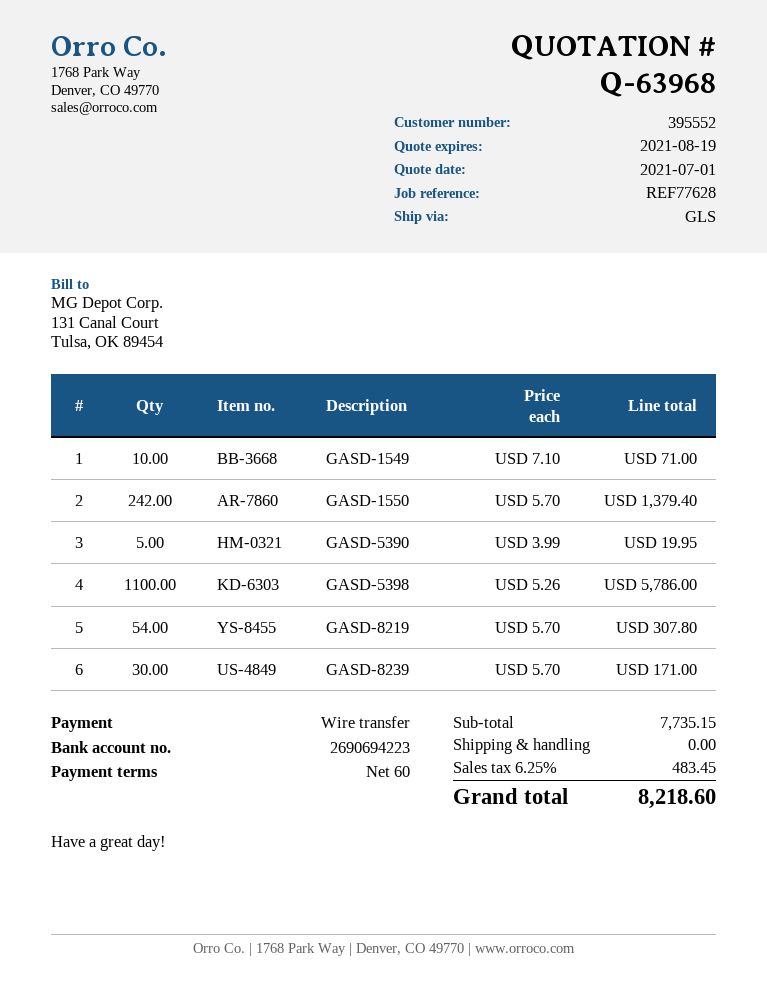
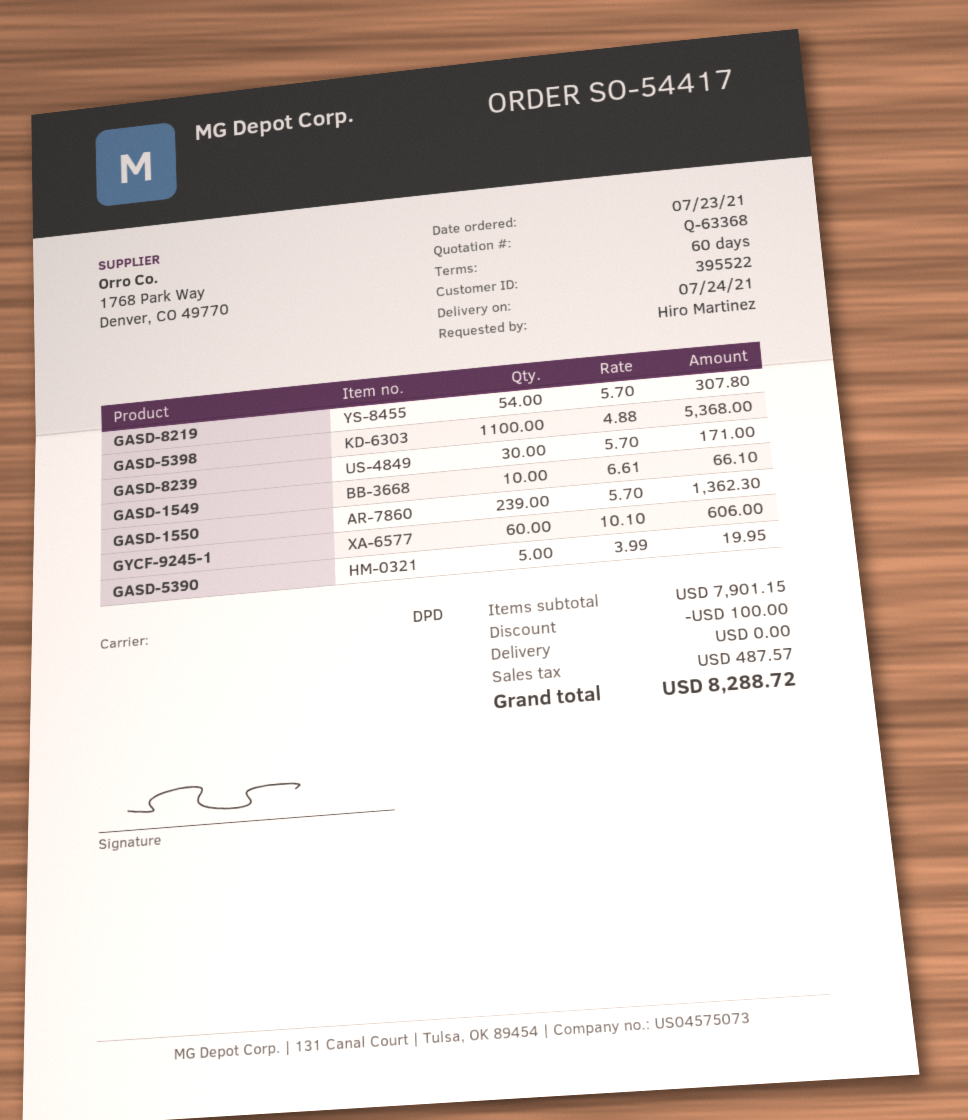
quote number: Q-63968 -> Q-63368
customer number: 395552 -> 395522
shipping method: GLS -> DPD
GASD-1549: 10 x 7.10 = 71.00 -> 10 x 6.61 = 66.10
GASD-1550: 242 x 5.70 = 1379.40 -> 239 x 5.70 = 1362.30
GASD-5398: 1100 x 5.26 = 5786.00 -> 1100 x 4.88 = 5368.00
GYCF-9245-1: none -> 60 x 10.10 = 606.00
subtotal: 7735.15 -> 7901.15
discount: none -> 100.00
tax: 483.45 -> 487.57
total: 8218.60 -> 8288.72

